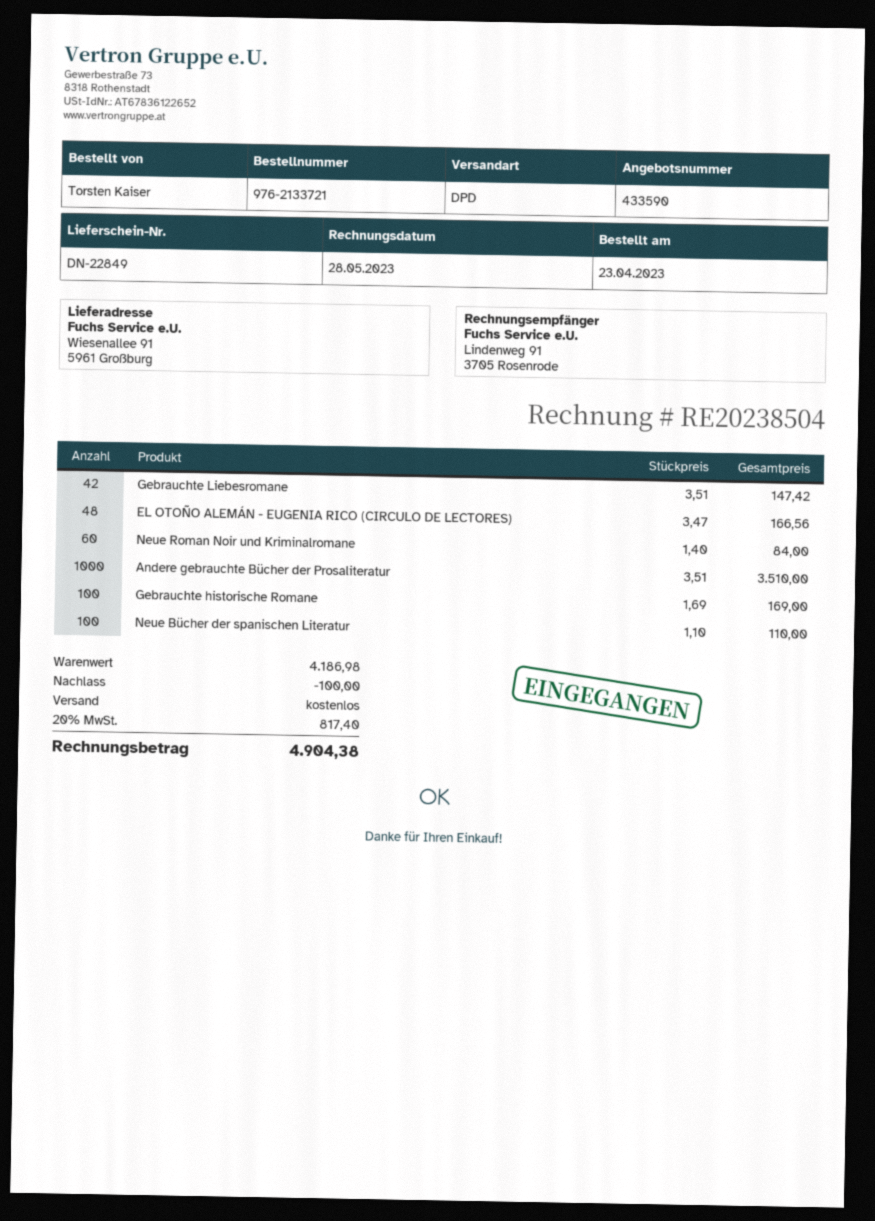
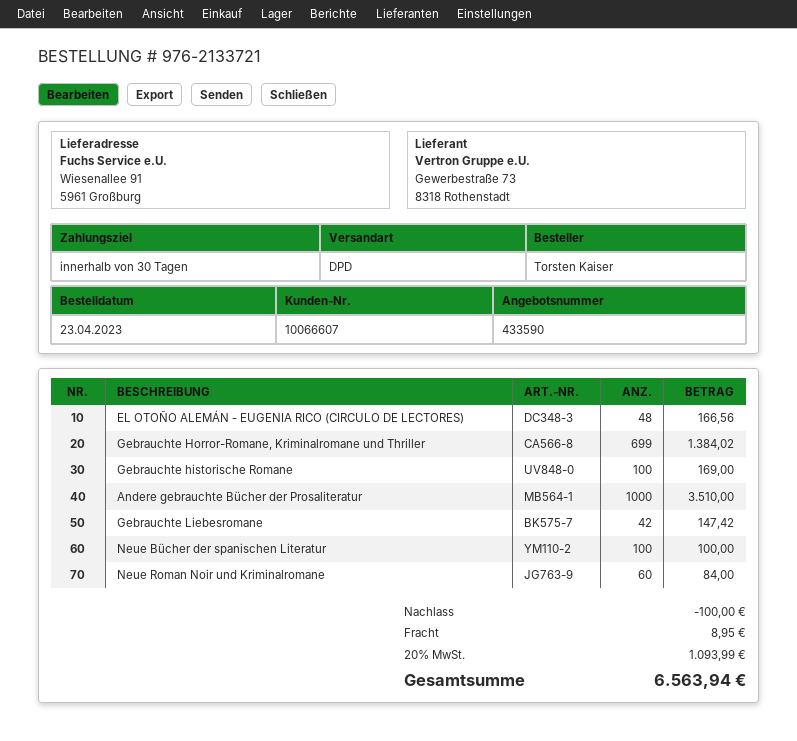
Neue Bücher der spanischen Literatur: 100 for 110.00 -> 100 for 100.00
Gebrauchte Horror-Romane, Kriminalromane und Thriller: none -> 699 for 1384.02
shipping: 0.00 -> 8.95
tax: 20% = 817.40 -> 20% = 1093.99
total: 4904.38 -> 6563.94

